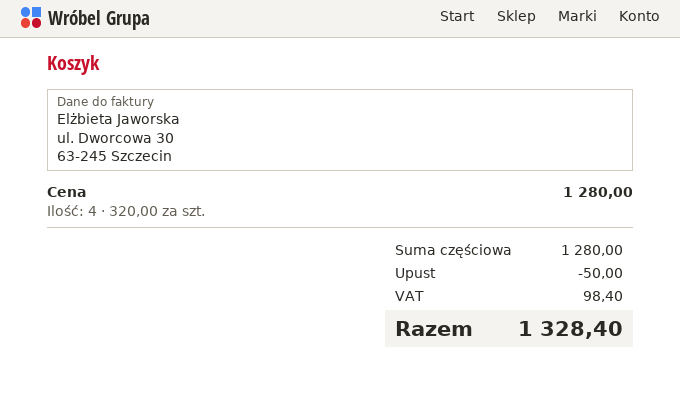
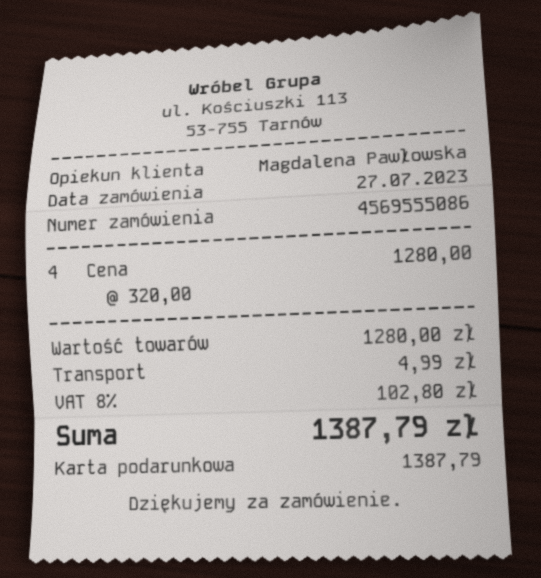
discount: 50.00 -> none
shipping: none -> 4.99
tax: 98.40 -> 102.80
total: 1328.40 -> 1387.79

